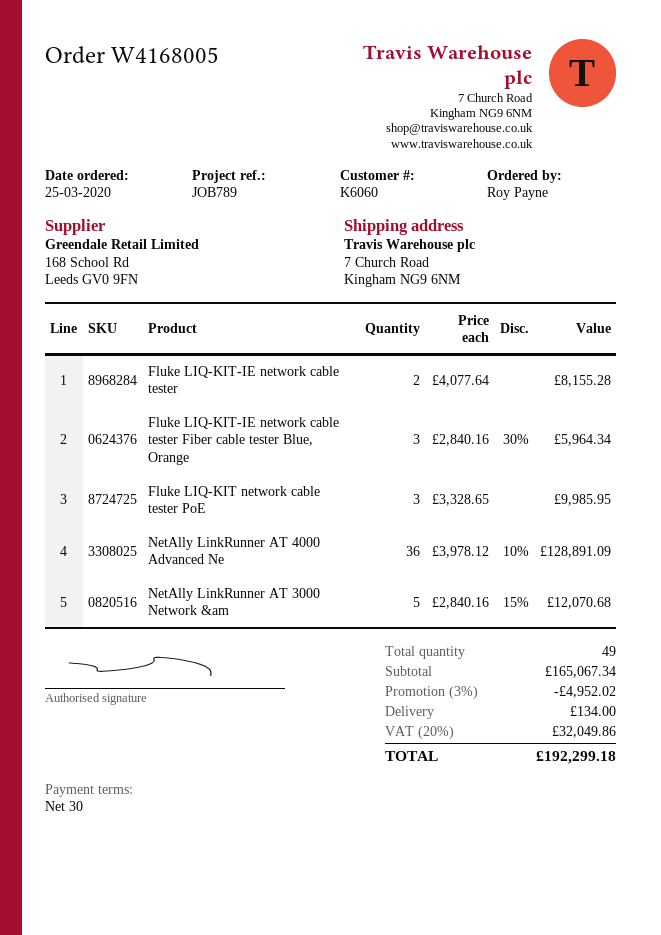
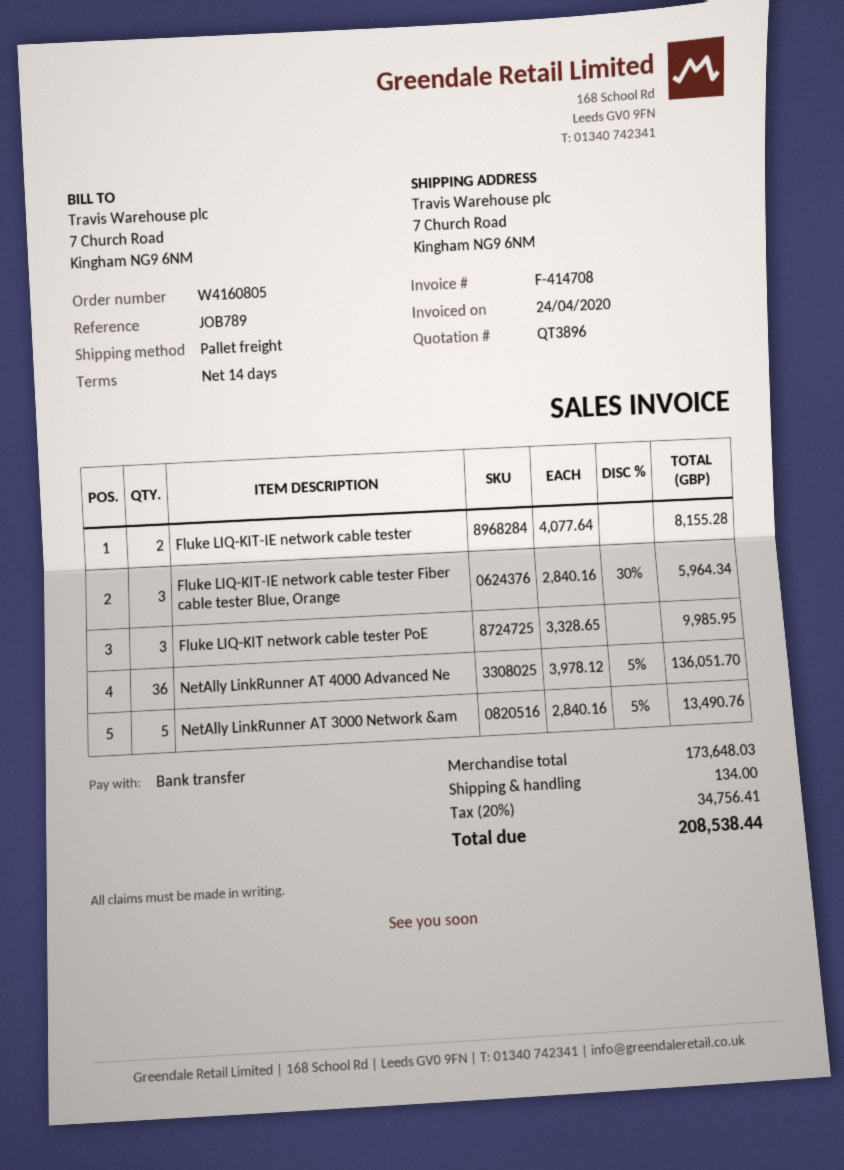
order number: W4168005 -> W4160805
payment terms: 30 days -> 14 days
NetAlly LinkRunner AT 4000 Advanced Ne: 36 x 3978.12 - 10% = 128891.09 -> 36 x 3978.12 - 5% = 136051.70
NetAlly LinkRunner AT 3000 Network &am: 5 x 2840.16 - 15% = 12070.68 -> 5 x 2840.16 - 5% = 13490.76
subtotal: 165067.34 -> 173648.03
discount: 3% = 4952.02 -> none
tax: 20% = 32049.86 -> 20% = 34756.41
total: 192299.18 -> 208538.44

